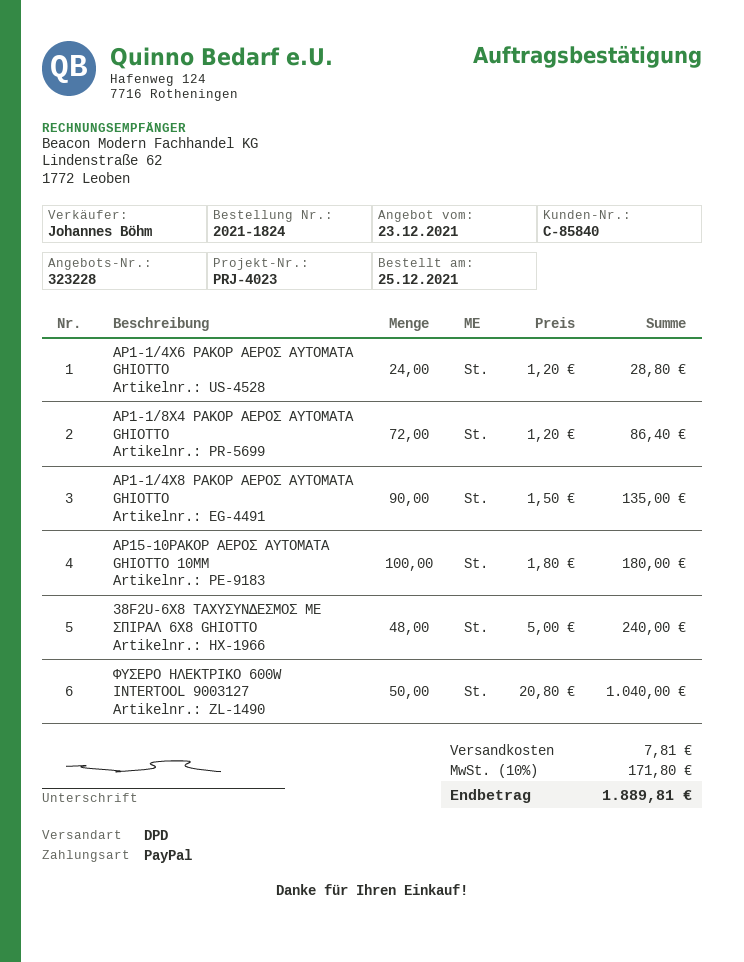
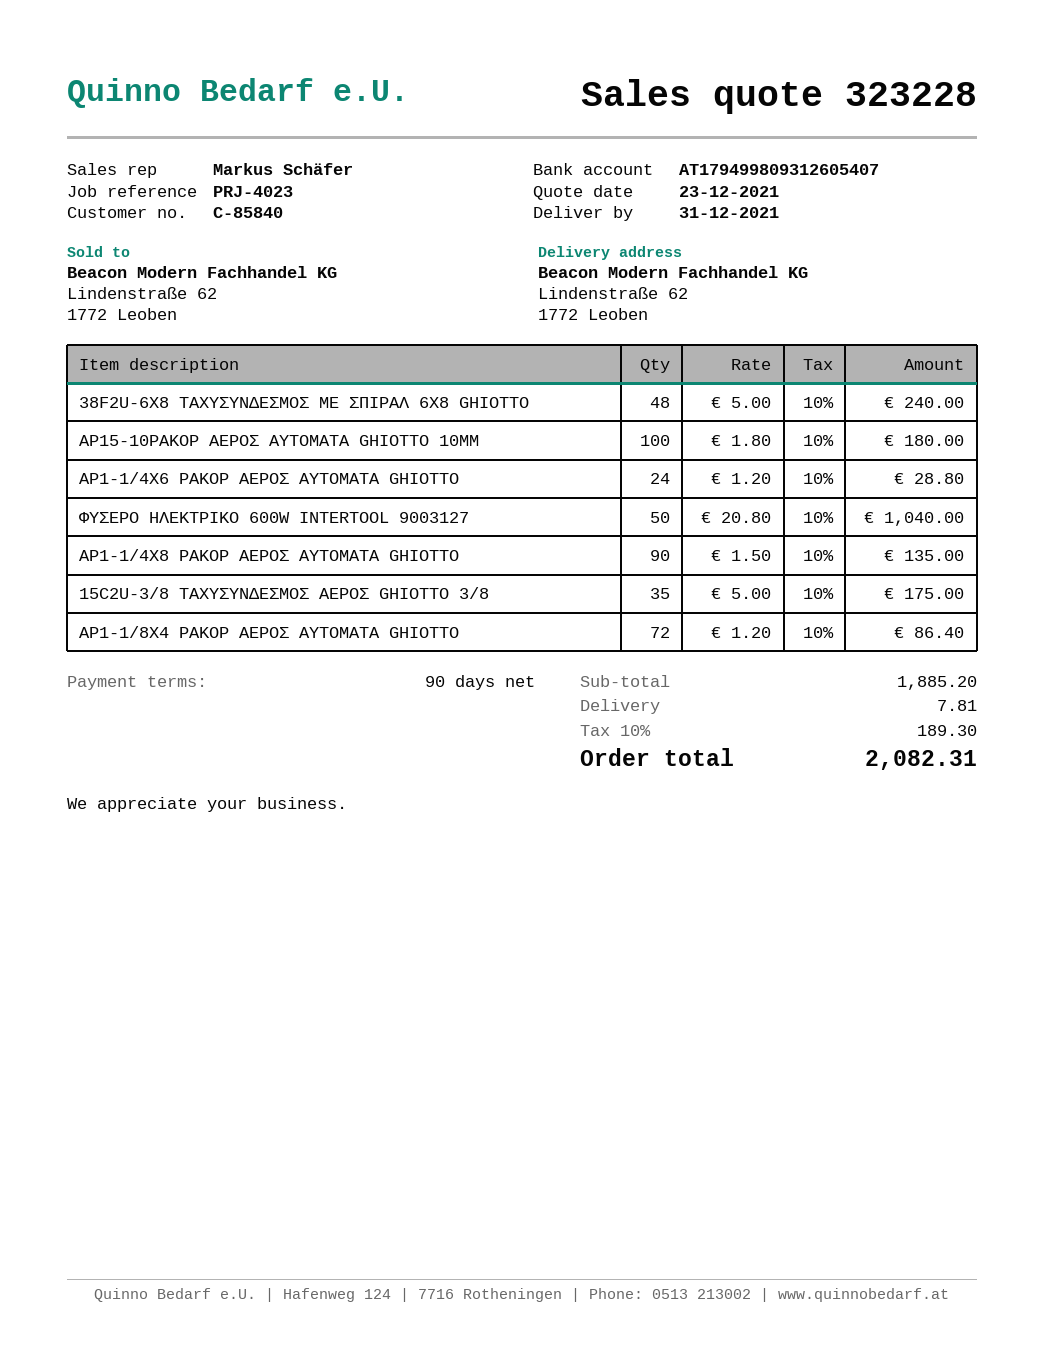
sales rep: Johannes Böhm -> Markus Schäfer
15C2U-3/8 ΤΑΧΥΣΥΝΔΕΣΜΟΣ ΑΕΡΟΣ GHIOTTO 3/8: none -> 35 x 5.00 = 175.00
tax: 10% = 171.80 -> 10% = 189.30
total: 1889.81 -> 2082.31

